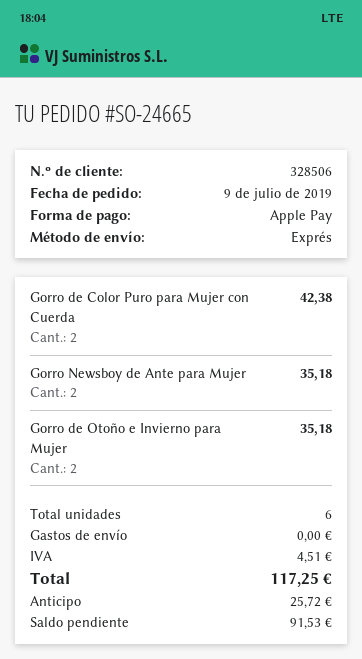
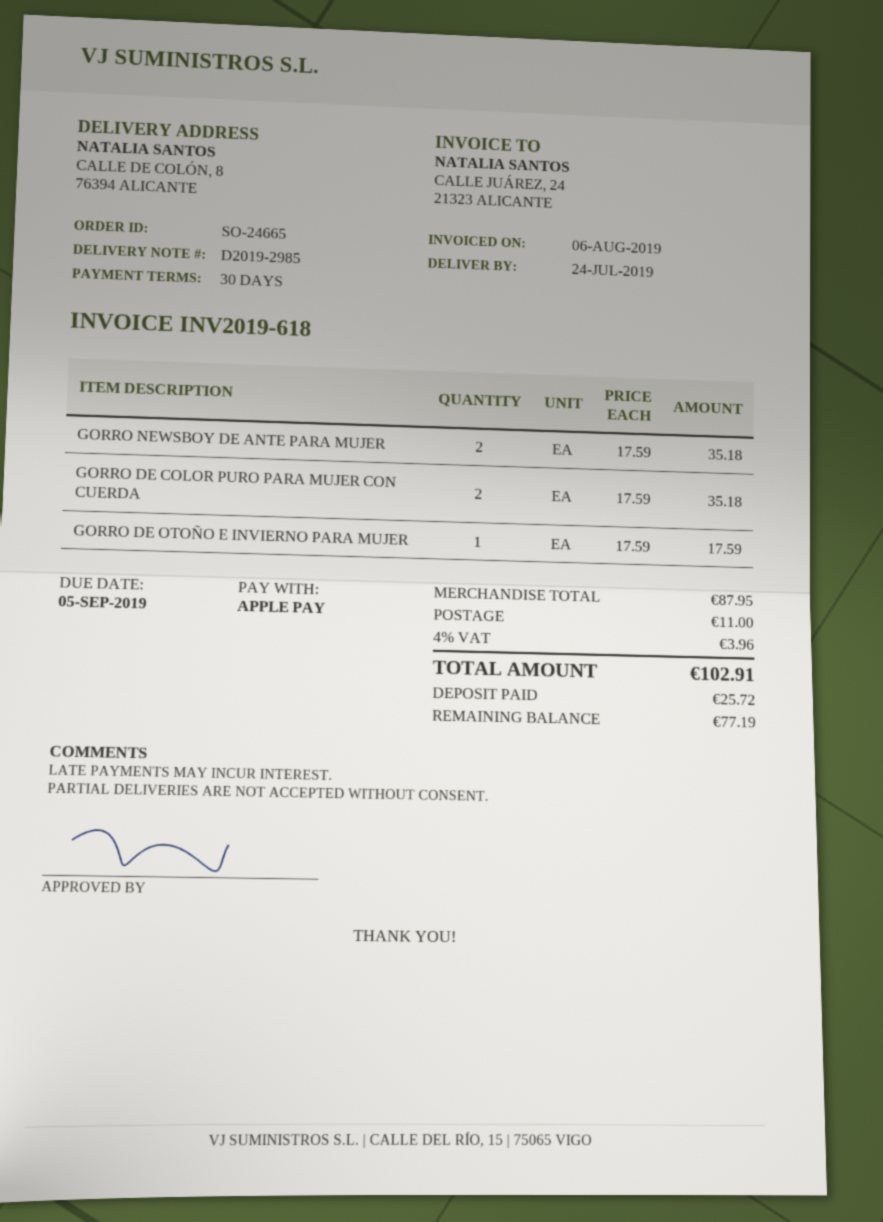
Gorro de Color Puro para Mujer con Cuerda: 2 for 42.38 -> 2 for 35.18
Gorro de Otoño e Invierno para Mujer: 2 for 35.18 -> 1 for 17.59
shipping: 0.00 -> 11.00
tax: 4.51 -> 3.96
total: 117.25 -> 102.91
balance: 91.53 -> 77.19

